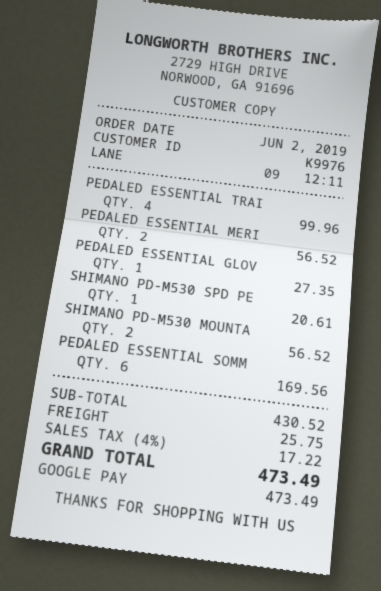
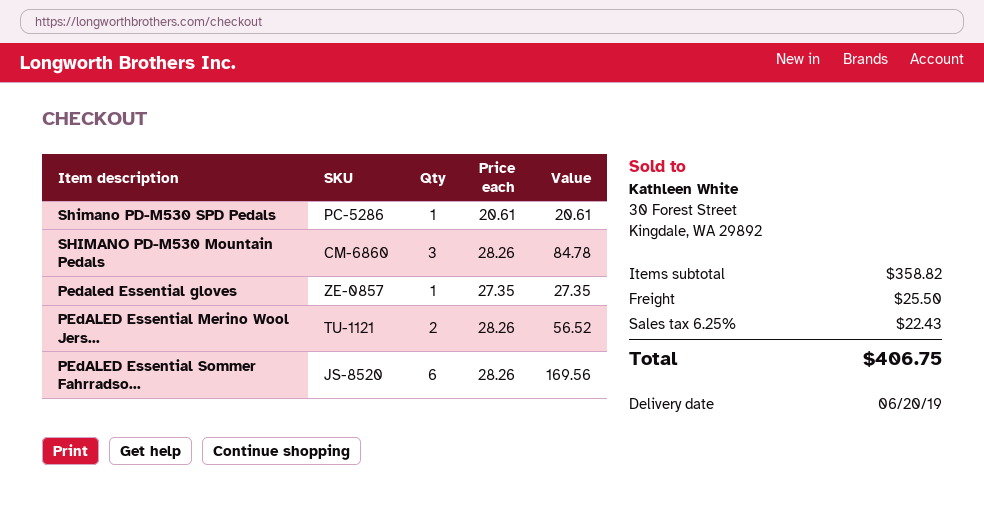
PEDALED ESSENTIAL TRAI: 4 for 99.96 -> none
SHIMANO PD-M530 MOUNTA: 2 for 56.52 -> 3 for 84.78
subtotal: 430.52 -> 358.82
shipping: 25.75 -> 25.50
tax: 4% = 17.22 -> 6.25% = 22.43
total: 473.49 -> 406.75

